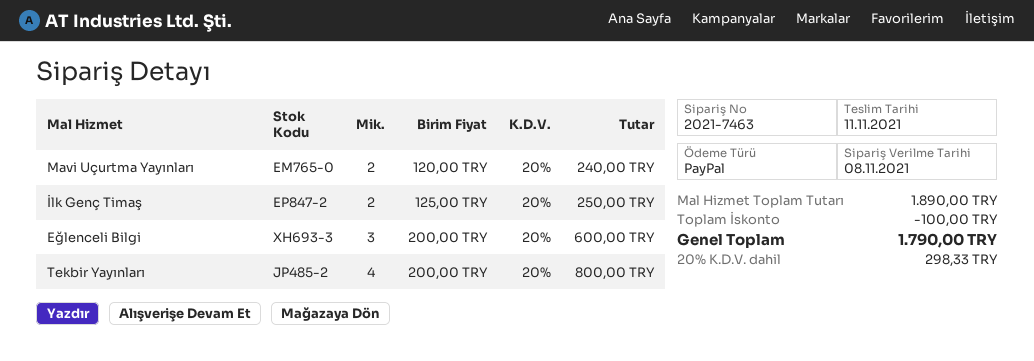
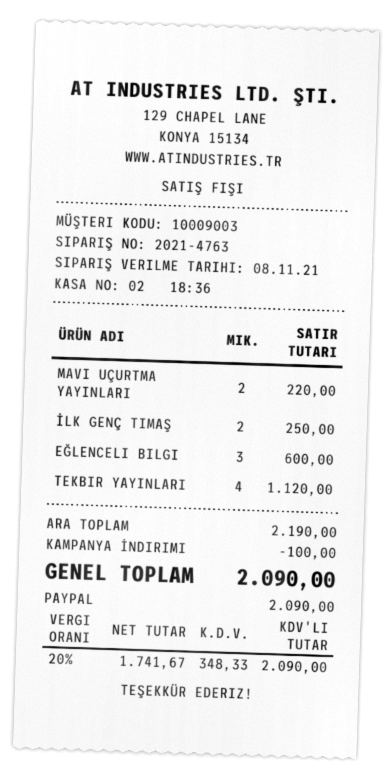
order number: 2021-7463 -> 2021-4763
Mavi Uçurtma Yayınları: 2 for 240.00 -> 2 for 220.00
Tekbir Yayınları: 4 for 800.00 -> 4 for 1120.00
subtotal: 1890.00 -> 2190.00
tax: 20% = 298.33 -> 20% = 348.33
total: 1790.00 -> 2090.00

